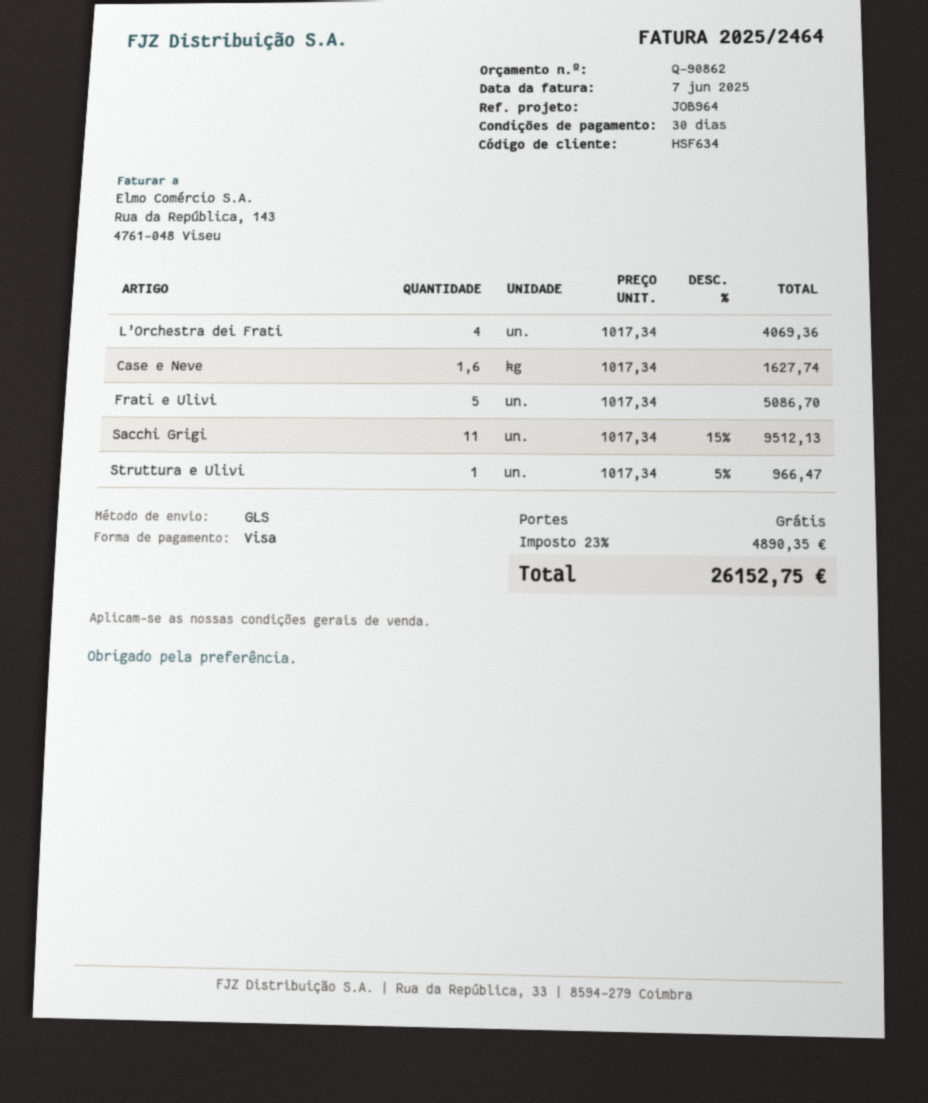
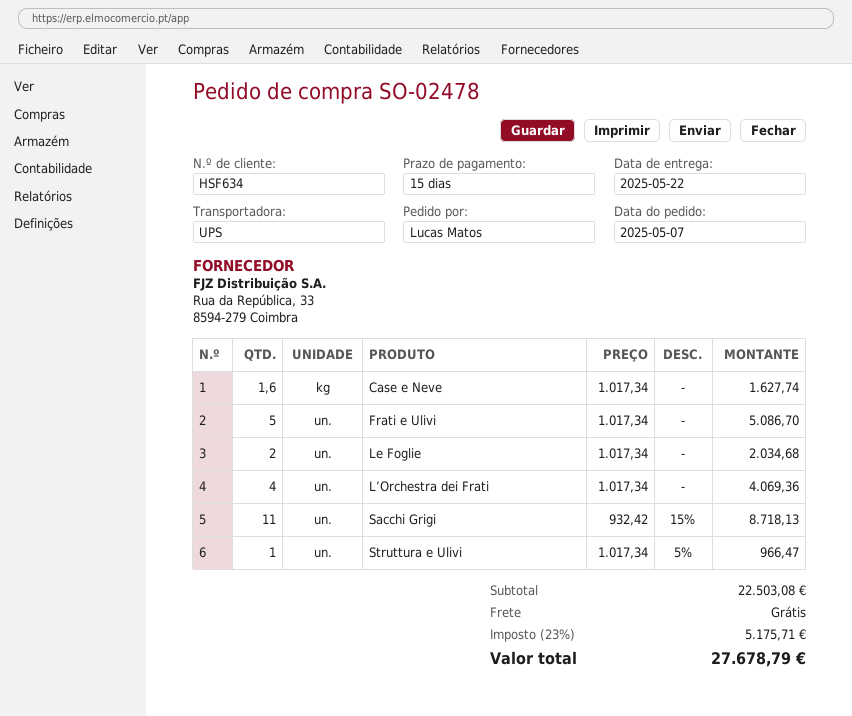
payment terms: 30 days -> 15 days
shipping method: GLS -> UPS
Sacchi Grigi: 11 x 1017.34 - 15% = 9512.13 -> 11 x 932.42 - 15% = 8718.13
Le Foglie: none -> 2 x 1017.34 = 2034.68
tax: 23% = 4890.35 -> 23% = 5175.71
total: 26152.75 -> 27678.79

